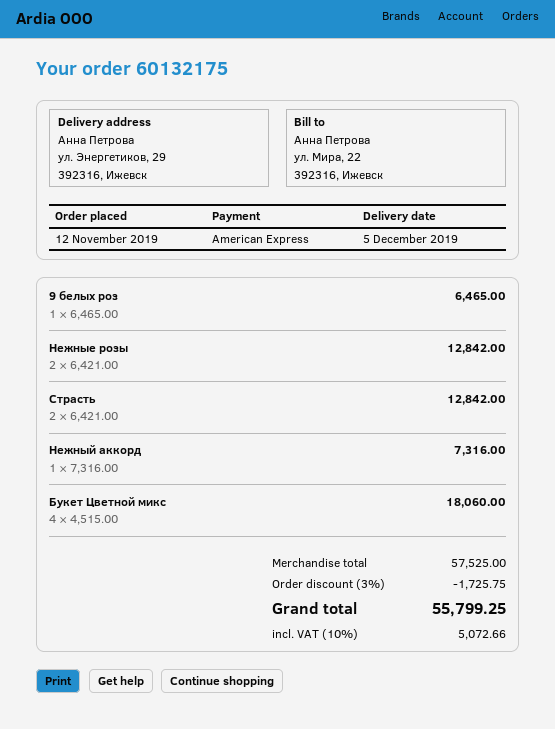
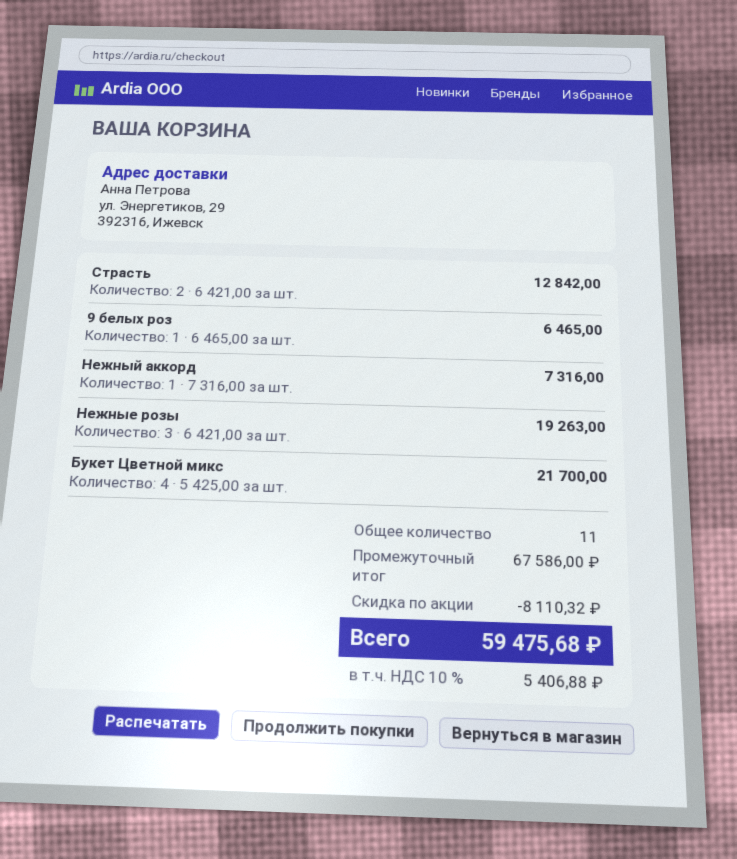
Нежные розы: 2 x 6421.00 = 12842.00 -> 3 x 6421.00 = 19263.00
Букет Цветной микс: 4 x 4515.00 = 18060.00 -> 4 x 5425.00 = 21700.00
subtotal: 57525.00 -> 67586.00
discount: 1725.75 -> 8110.32
tax: 10% = 5072.66 -> 10% = 5406.88
total: 55799.25 -> 59475.68

